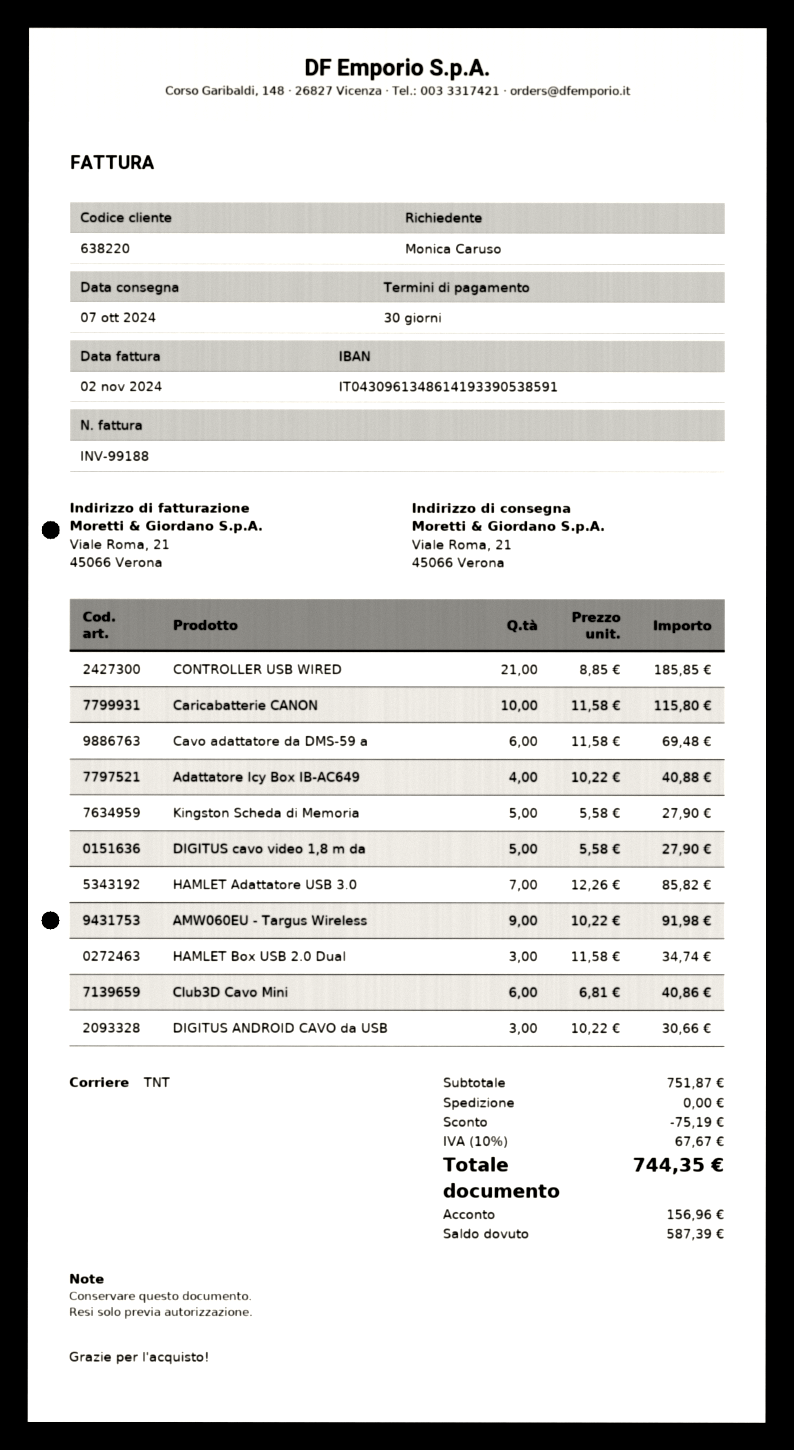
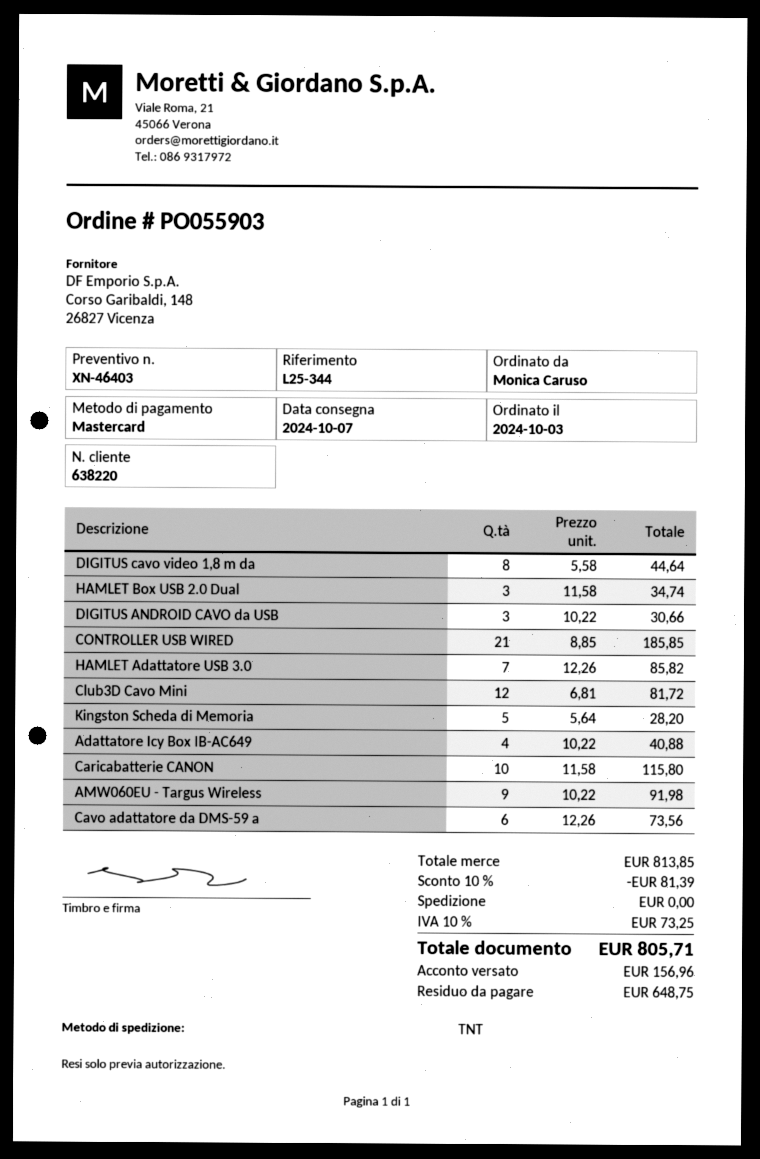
Cavo adattatore da DMS-59 a: 6 x 11.58 = 69.48 -> 6 x 12.26 = 73.56
Kingston Scheda di Memoria: 5 x 5.58 = 27.90 -> 5 x 5.64 = 28.20
DIGITUS cavo video 1,8 m da: 5 x 5.58 = 27.90 -> 8 x 5.58 = 44.64
Club3D Cavo Mini: 6 x 6.81 = 40.86 -> 12 x 6.81 = 81.72
subtotal: 751.87 -> 813.85
discount: 75.19 -> 81.39
tax: 10% = 67.67 -> 10% = 73.25
total: 744.35 -> 805.71
balance: 587.39 -> 648.75

